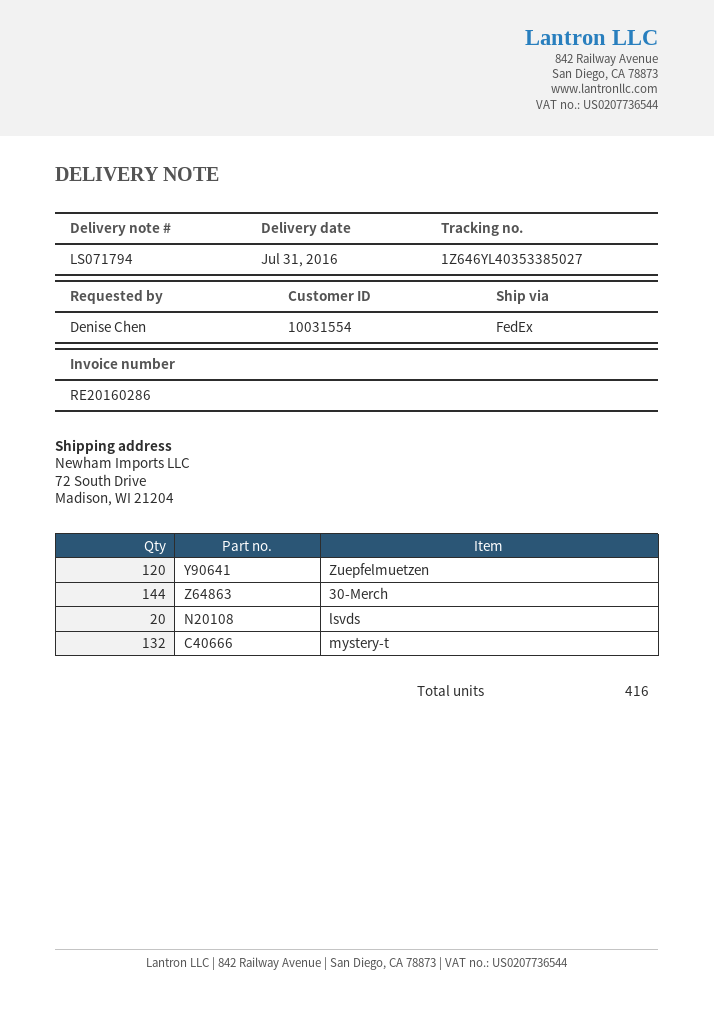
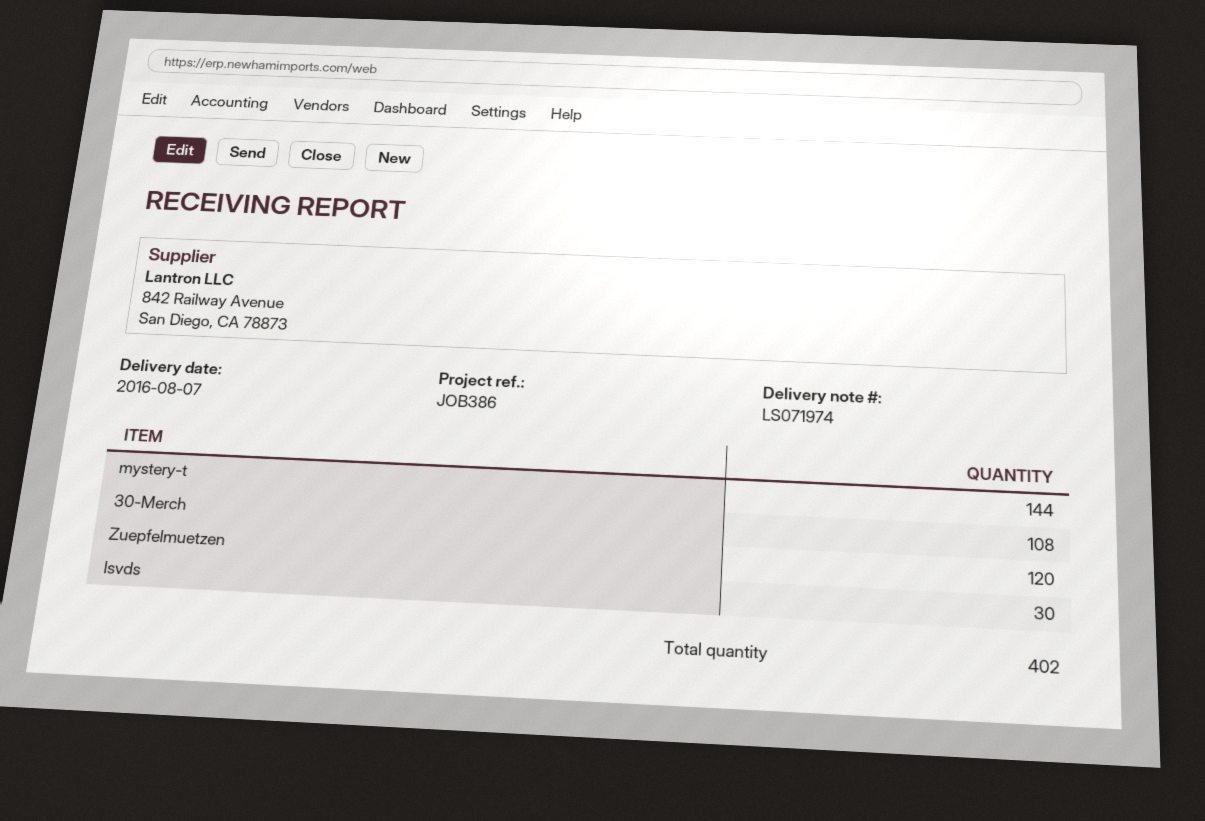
delivery note number: LS071794 -> LS071974
delivery date: 2016-07-31 -> 2016-08-07
30-Merch: 144 -> 108
lsvds: 20 -> 30
mystery-t: 132 -> 144
total quantity: 416 -> 402

